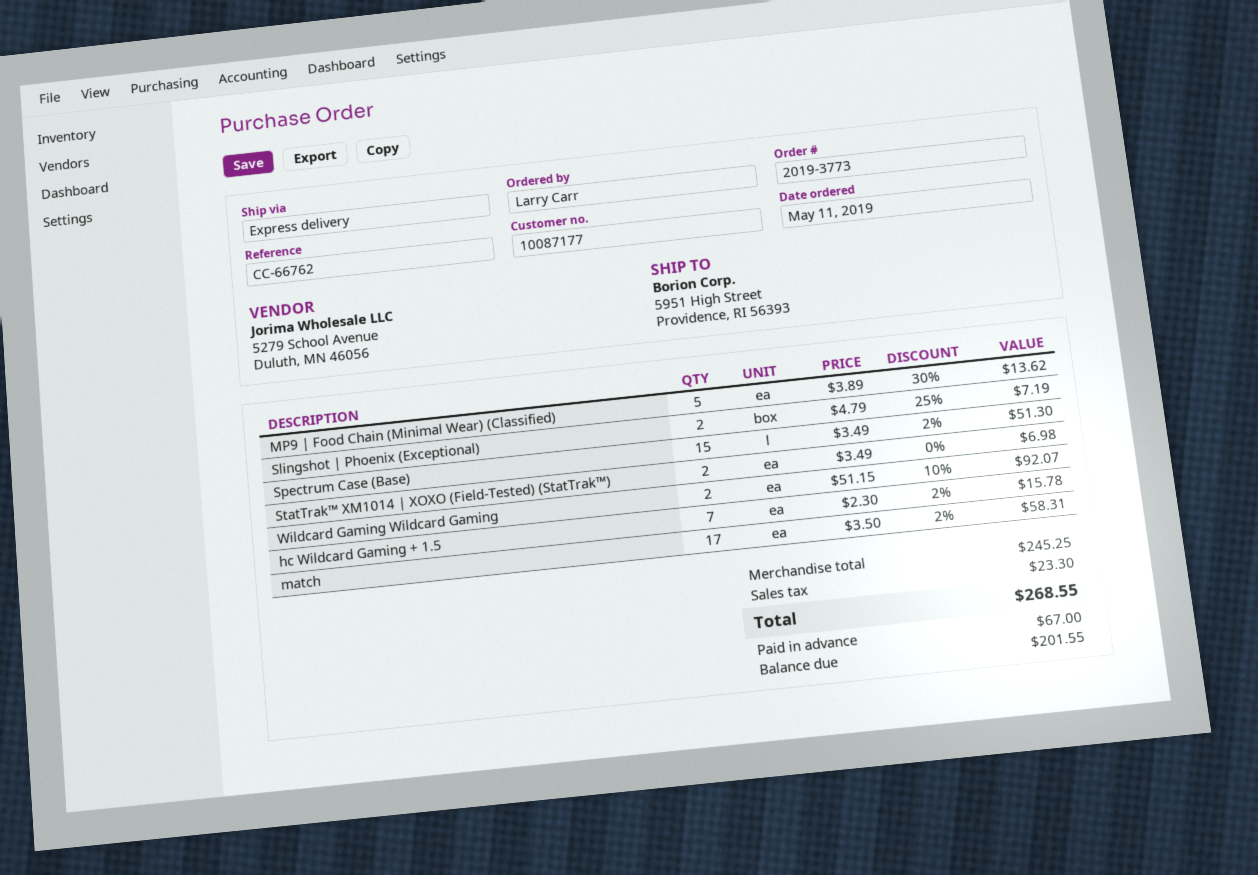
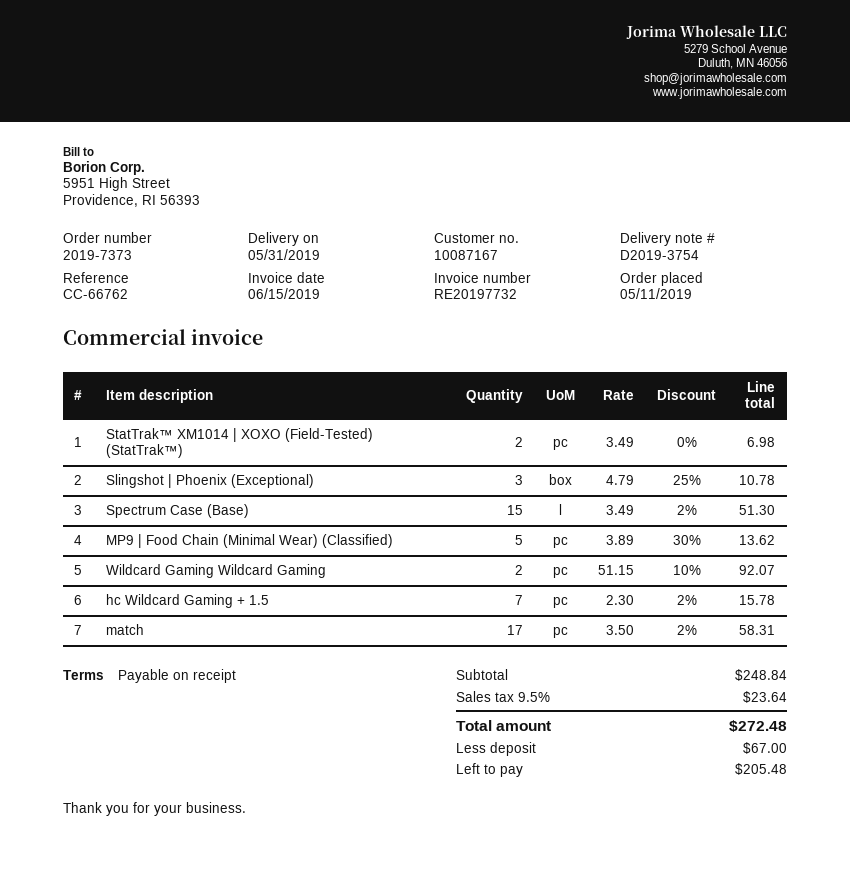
order number: 2019-3773 -> 2019-7373
customer number: 10087177 -> 10087167
Slingshot | Phoenix (Exceptional): 2 x 4.79 - 25% = 7.19 -> 3 x 4.79 - 25% = 10.78
subtotal: 245.25 -> 248.84
tax: 23.30 -> 23.64
total: 268.55 -> 272.48
balance: 201.55 -> 205.48

